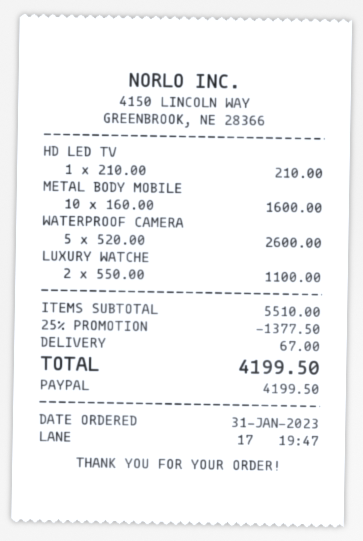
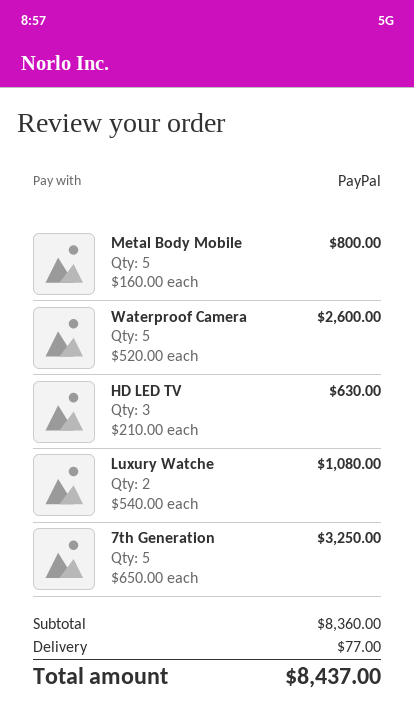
HD LED TV: 1 x 210.00 = 210.00 -> 3 x 210.00 = 630.00
METAL BODY MOBILE: 10 x 160.00 = 1600.00 -> 5 x 160.00 = 800.00
LUXURY WATCHE: 2 x 550.00 = 1100.00 -> 2 x 540.00 = 1080.00
7th Generation: none -> 5 x 650.00 = 3250.00
subtotal: 5510.00 -> 8360.00
discount: 25% = 1377.50 -> none
shipping: 67.00 -> 77.00
total: 4199.50 -> 8437.00

